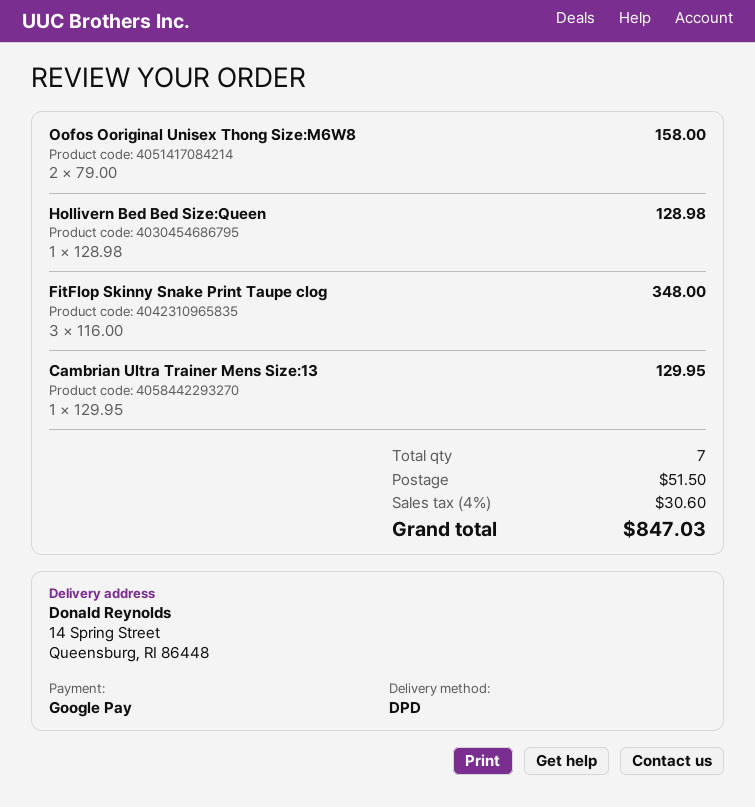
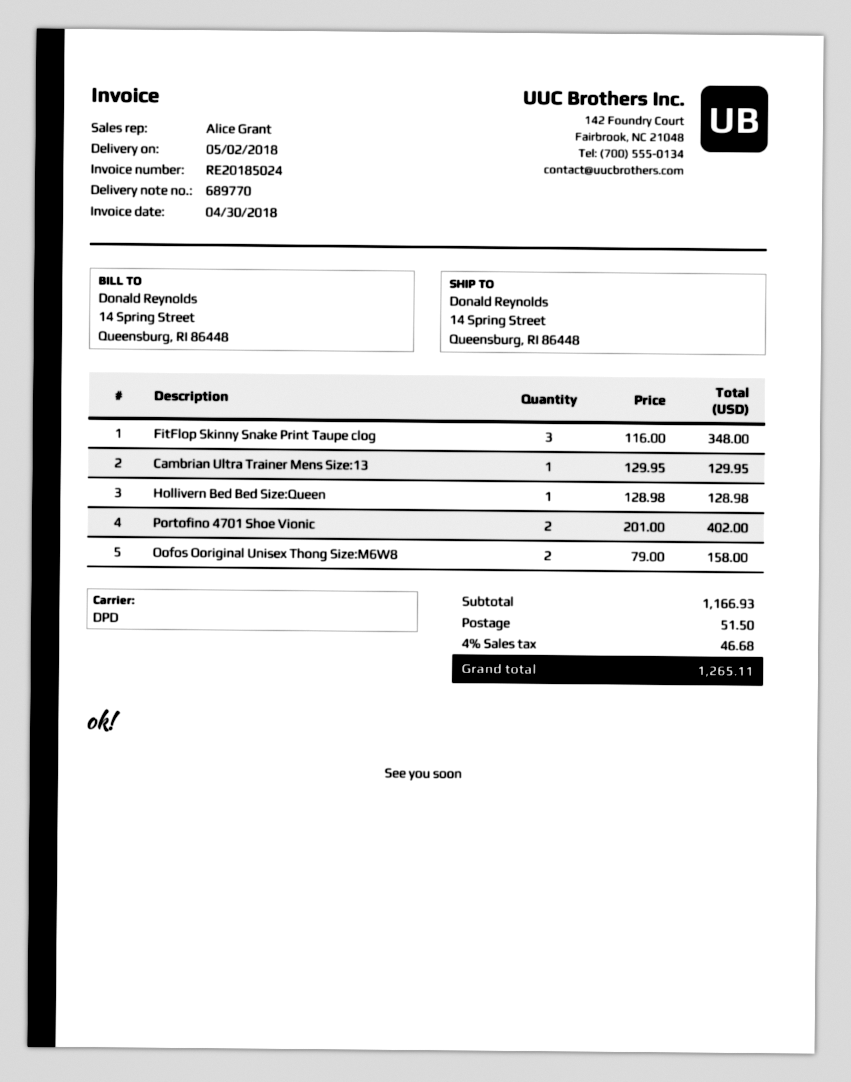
Portofino 4701 Shoe Vionic: none -> 2 x 201.00 = 402.00
tax: 4% = 30.60 -> 4% = 46.68
total: 847.03 -> 1265.11

